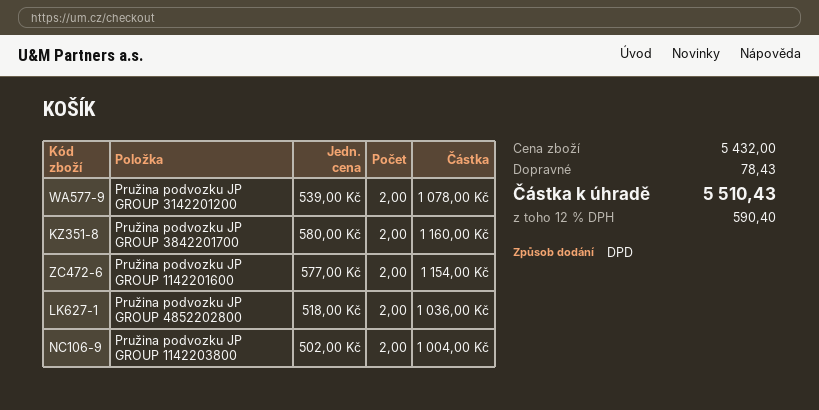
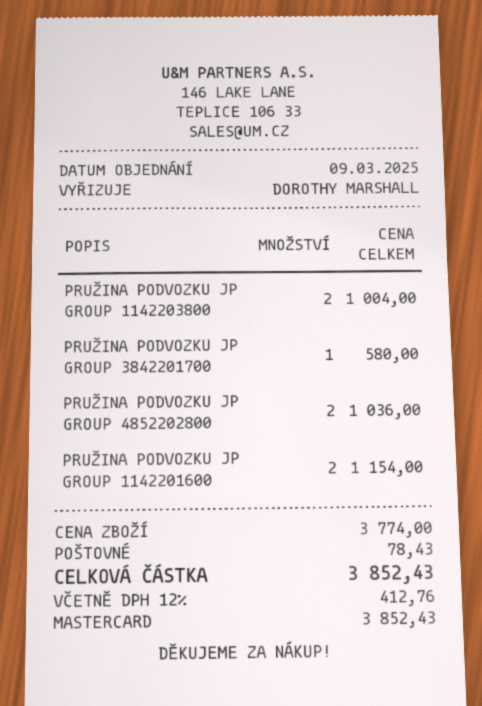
Pružina podvozku JP GROUP 3142201200: 2 for 1078.00 -> none
Pružina podvozku JP GROUP 3842201700: 2 for 1160.00 -> 1 for 580.00
subtotal: 5432.00 -> 3774.00
tax: 12% = 590.40 -> 12% = 412.76
total: 5510.43 -> 3852.43

